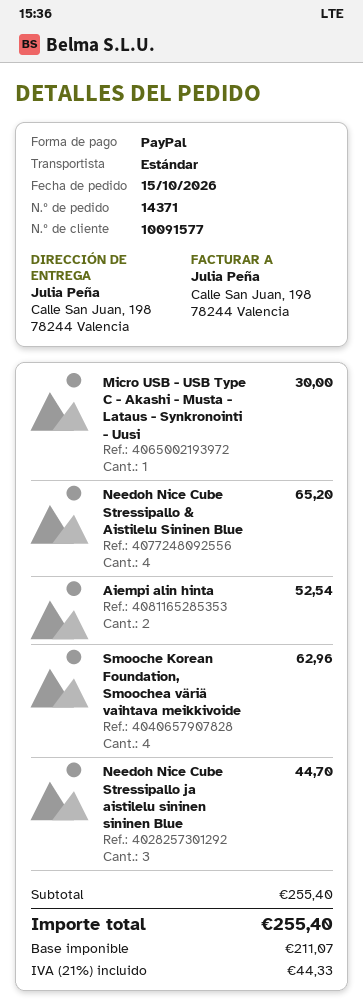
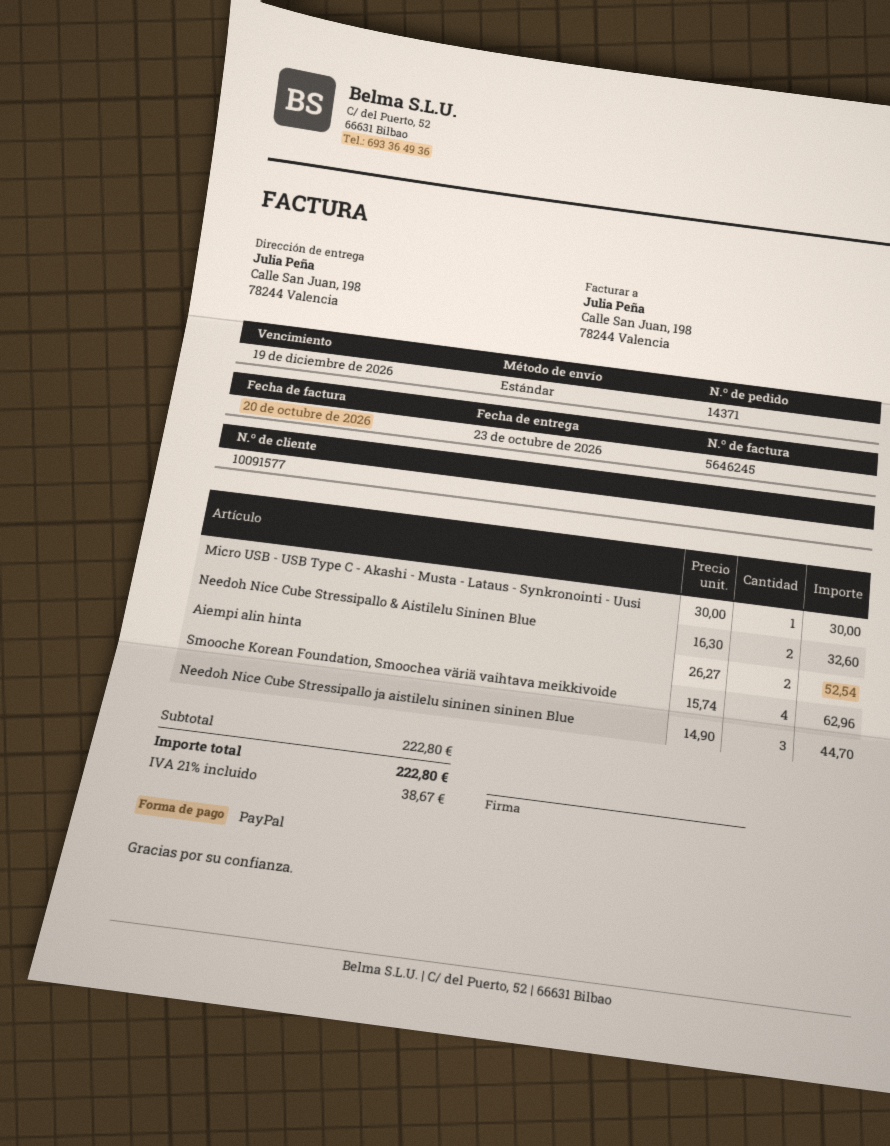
Needoh Nice Cube Stressipallo & Aistilelu Sininen Blue: 4 for 65.20 -> 2 for 32.60
subtotal: 255.40 -> 222.80
tax: 21% = 44.33 -> 21% = 38.67
total: 255.40 -> 222.80

